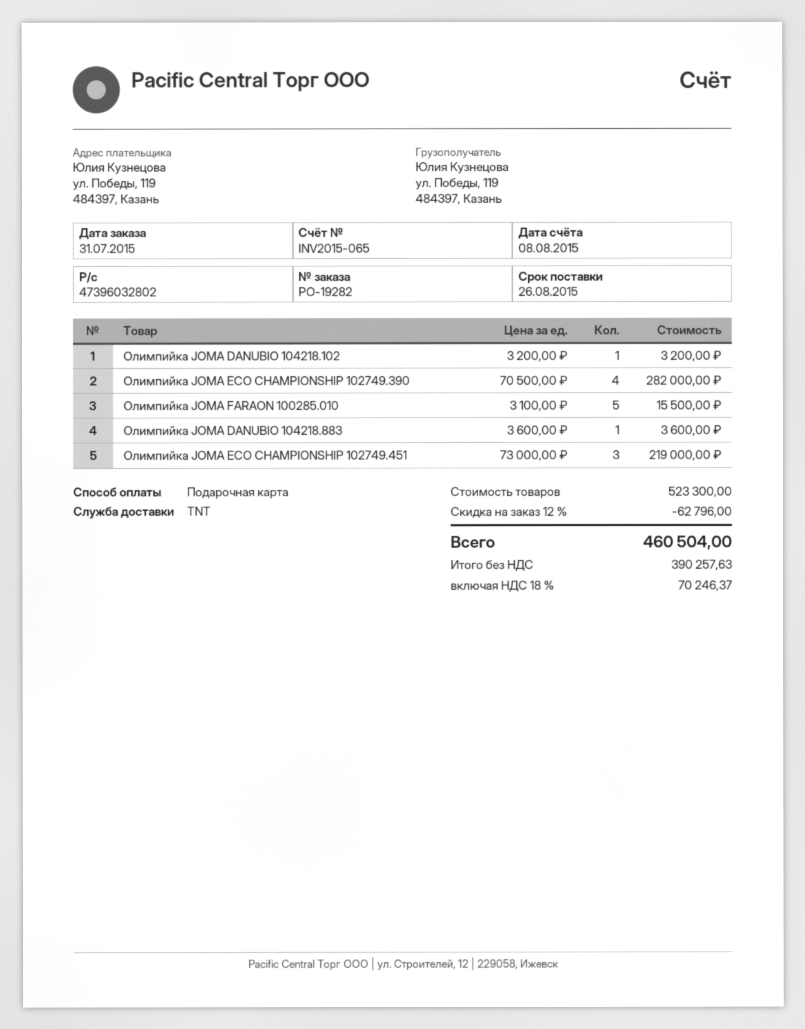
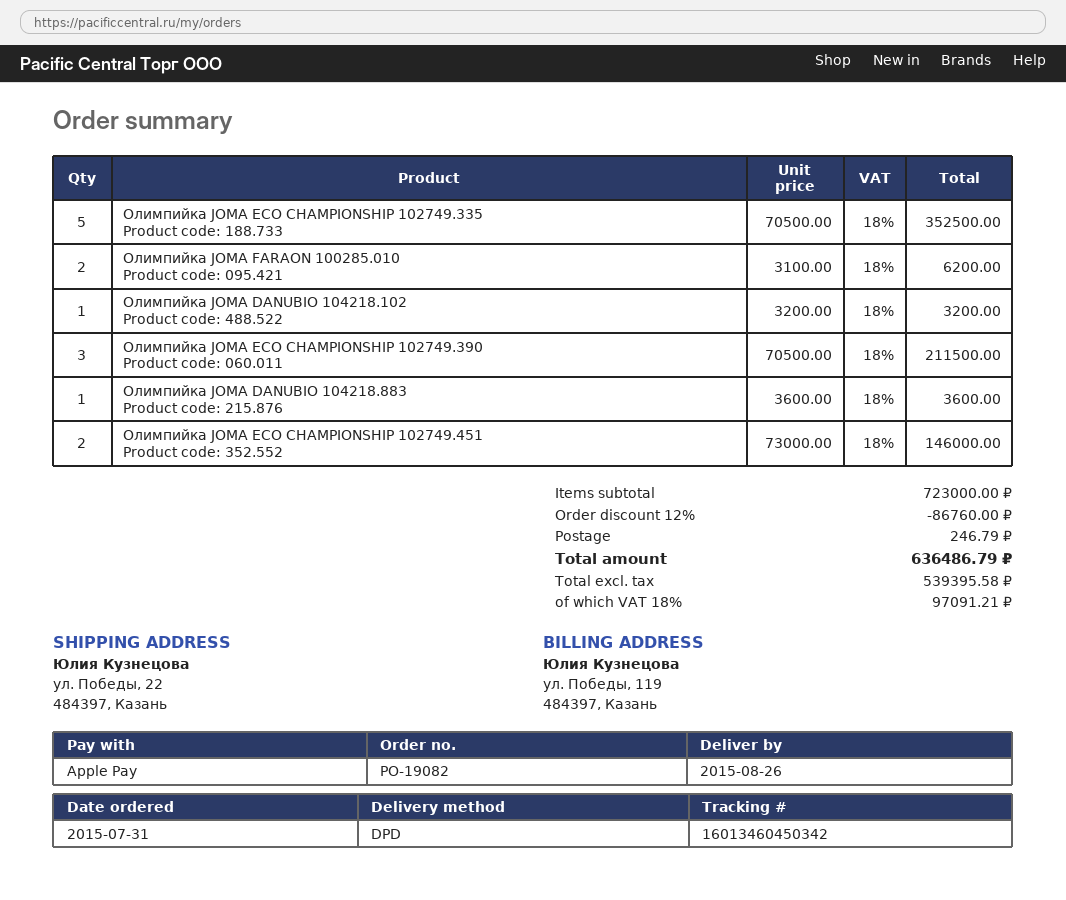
order number: PO-19282 -> PO-19082
payment method: gift card -> Apple Pay
shipping method: TNT -> DPD
ship to: ул. Победы, 119, 484397, Казань -> ул. Победы, 22, 484397, Казань
Олимпийка JOMA ECO CHAMPIONSHIP 102749.390: 4 x 70500.00 = 282000.00 -> 3 x 70500.00 = 211500.00
Олимпийка JOMA FARAON 100285.010: 5 x 3100.00 = 15500.00 -> 2 x 3100.00 = 6200.00
Олимпийка JOMA ECO CHAMPIONSHIP 102749.451: 3 x 73000.00 = 219000.00 -> 2 x 73000.00 = 146000.00
Олимпийка JOMA ECO CHAMPIONSHIP 102749.335: none -> 5 x 70500.00 = 352500.00
subtotal: 523300.00 -> 723000.00
discount: 12% = 62796.00 -> 12% = 86760.00
shipping: none -> 246.79
net: 390257.63 -> 539395.58
tax: 18% = 70246.37 -> 18% = 97091.21
total: 460504.00 -> 636486.79

